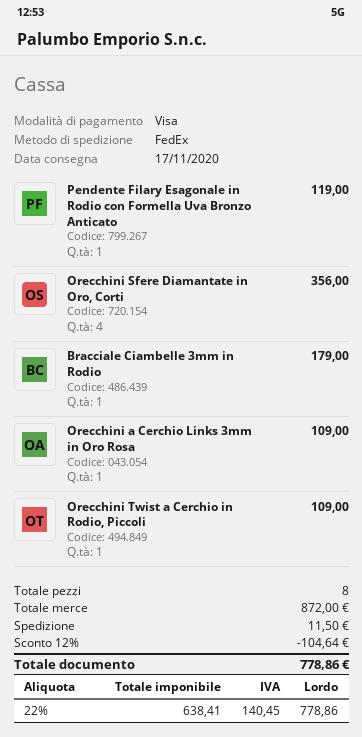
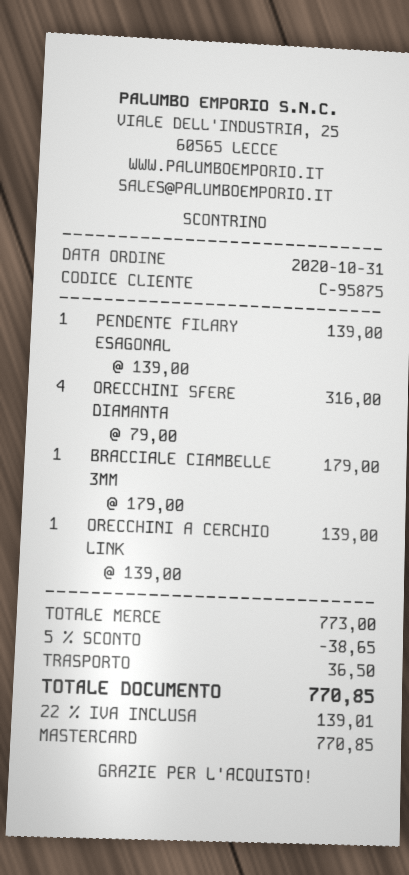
payment method: Visa -> Mastercard
Pendente Filary Esagonale in Rodio con Formella Uva Bronzo Anticato: 1 for 119.00 -> 1 for 139.00
Orecchini Sfere Diamantate in Oro, Corti: 4 for 356.00 -> 4 for 316.00
Orecchini a Cerchio Links 3mm in Oro Rosa: 1 for 109.00 -> 1 for 139.00
Orecchini Twist a Cerchio in Rodio, Piccoli: 1 for 109.00 -> none
subtotal: 872.00 -> 773.00
discount: 12% = 104.64 -> 5% = 38.65
shipping: 11.50 -> 36.50
tax: 22% = 140.45 -> 22% = 139.01
total: 778.86 -> 770.85

